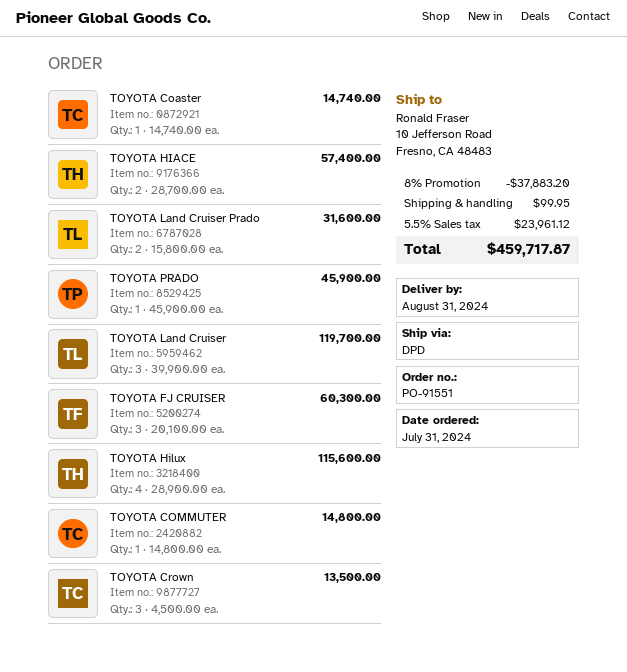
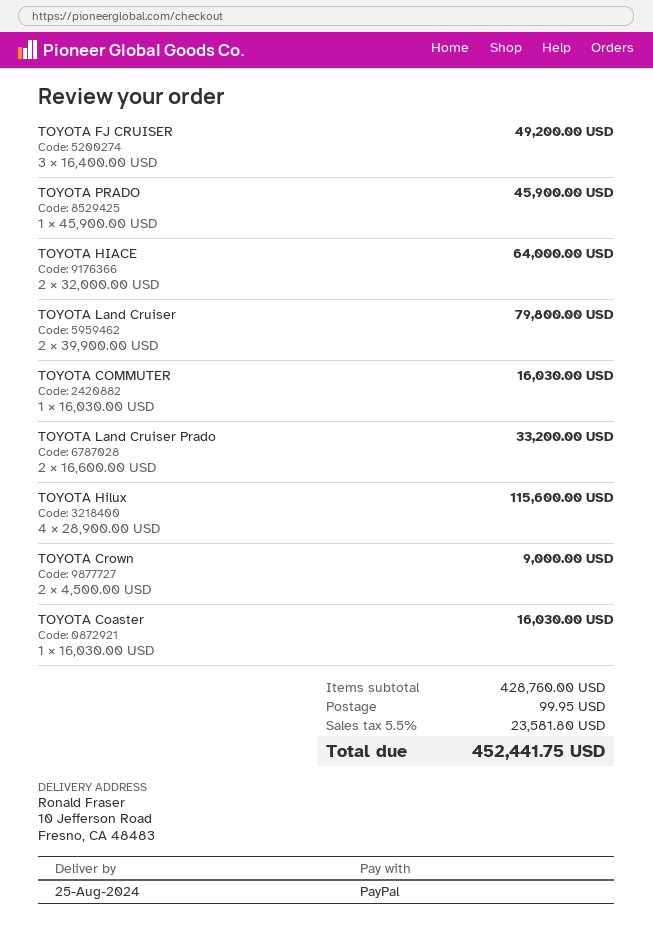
delivery date: 2024-08-31 -> 2024-08-25
TOYOTA Coaster: 1 x 14740.00 = 14740.00 -> 1 x 16030.00 = 16030.00
TOYOTA HIACE: 2 x 28700.00 = 57400.00 -> 2 x 32000.00 = 64000.00
TOYOTA Land Cruiser Prado: 2 x 15800.00 = 31600.00 -> 2 x 16600.00 = 33200.00
TOYOTA Land Cruiser: 3 x 39900.00 = 119700.00 -> 2 x 39900.00 = 79800.00
TOYOTA FJ CRUISER: 3 x 20100.00 = 60300.00 -> 3 x 16400.00 = 49200.00
TOYOTA COMMUTER: 1 x 14800.00 = 14800.00 -> 1 x 16030.00 = 16030.00
TOYOTA Crown: 3 x 4500.00 = 13500.00 -> 2 x 4500.00 = 9000.00
discount: 8% = 37883.20 -> none
tax: 5.5% = 23961.12 -> 5.5% = 23581.80
total: 459717.87 -> 452441.75

